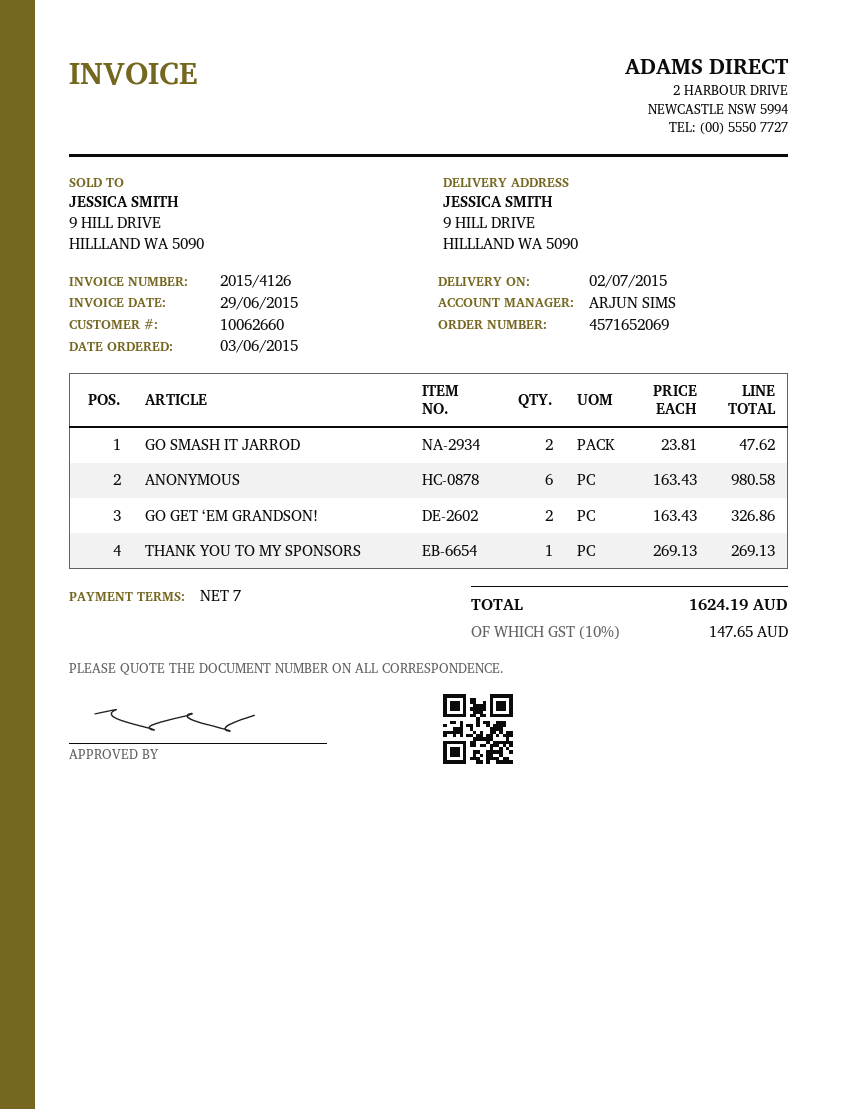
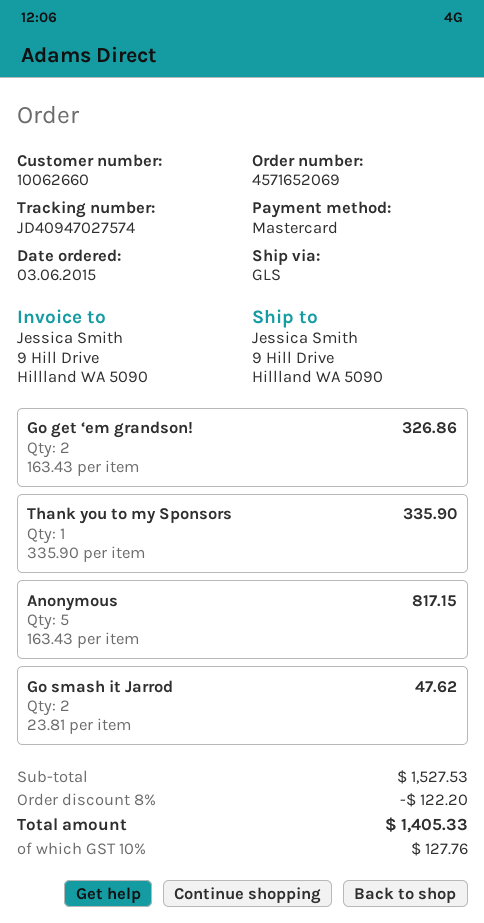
ANONYMOUS: 6 x 163.43 = 980.58 -> 5 x 163.43 = 817.15
THANK YOU TO MY SPONSORS: 1 x 269.13 = 269.13 -> 1 x 335.90 = 335.90
discount: none -> 8% = 122.20
tax: 10% = 147.65 -> 10% = 127.76
total: 1624.19 -> 1405.33

